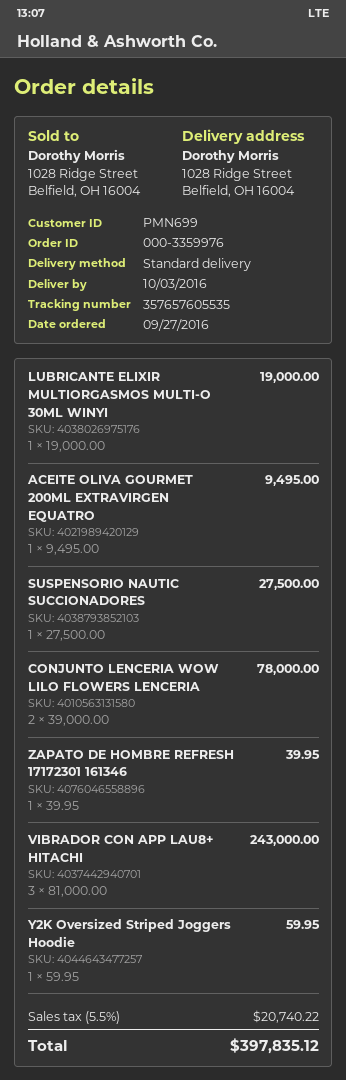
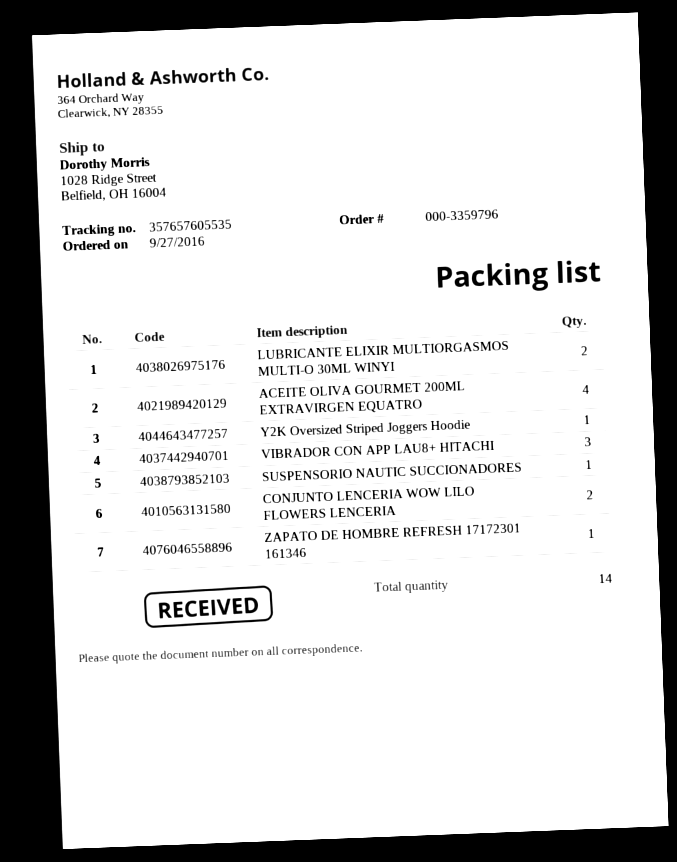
order number: 000-3359976 -> 000-3359796
LUBRICANTE ELIXIR MULTIORGASMOS MULTI-O 30ML WINYI: 1 -> 2
ACEITE OLIVA GOURMET 200ML EXTRAVIRGEN EQUATRO: 1 -> 4

